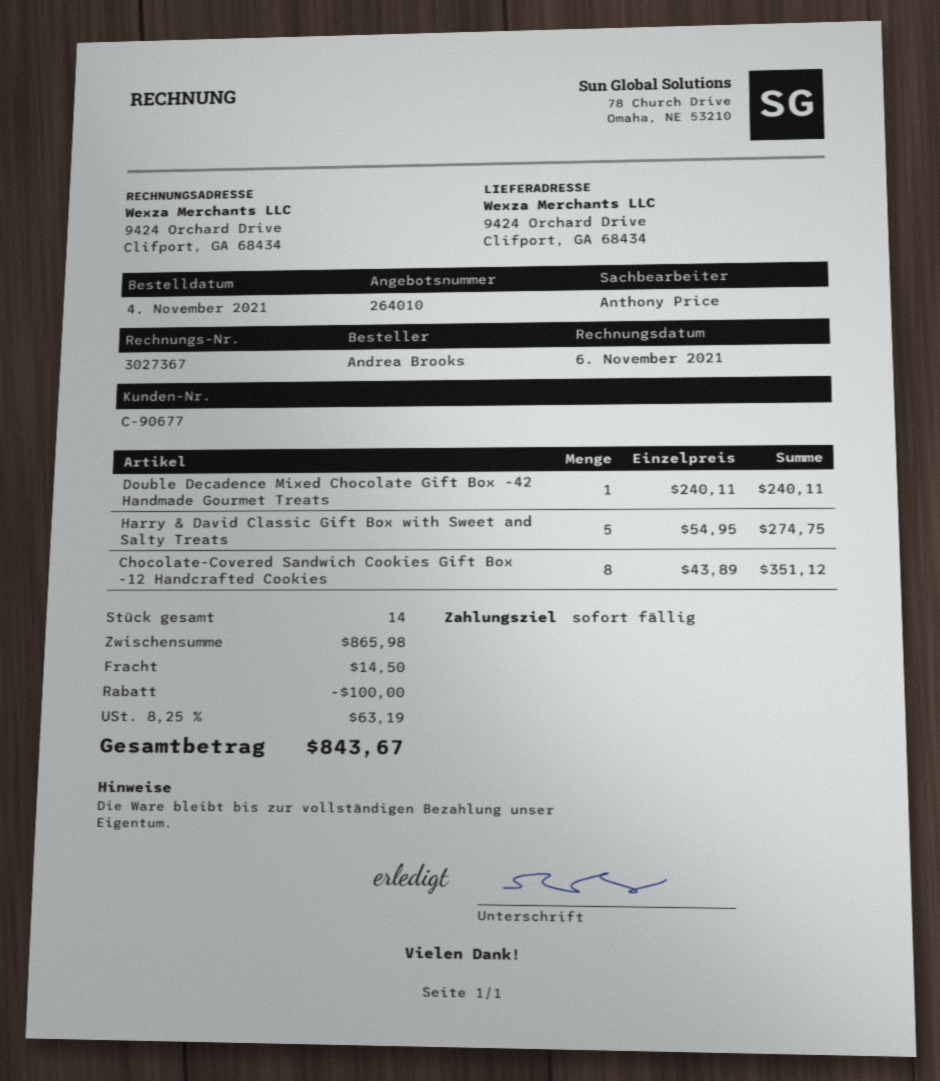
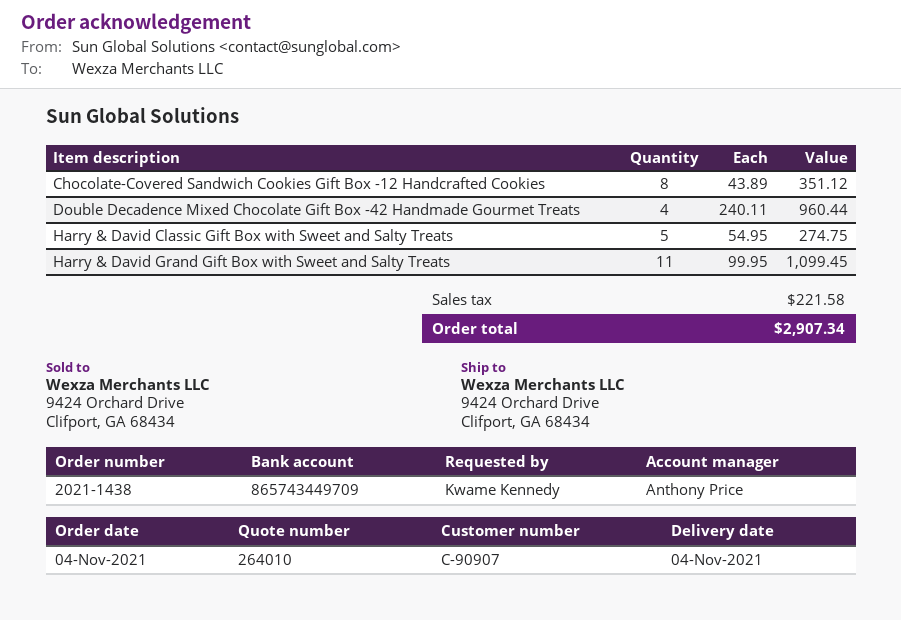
customer number: C-90677 -> C-90907
ordered by: Andrea Brooks -> Kwame Kennedy
Double Decadence Mixed Chocolate Gift Box -42 Handmade Gourmet Treats: 1 x 240.11 = 240.11 -> 4 x 240.11 = 960.44
Harry & David Grand Gift Box with Sweet and Salty Treats: none -> 11 x 99.95 = 1099.45
discount: 100.00 -> none
shipping: 14.50 -> none
tax: 63.19 -> 221.58
total: 843.67 -> 2907.34

